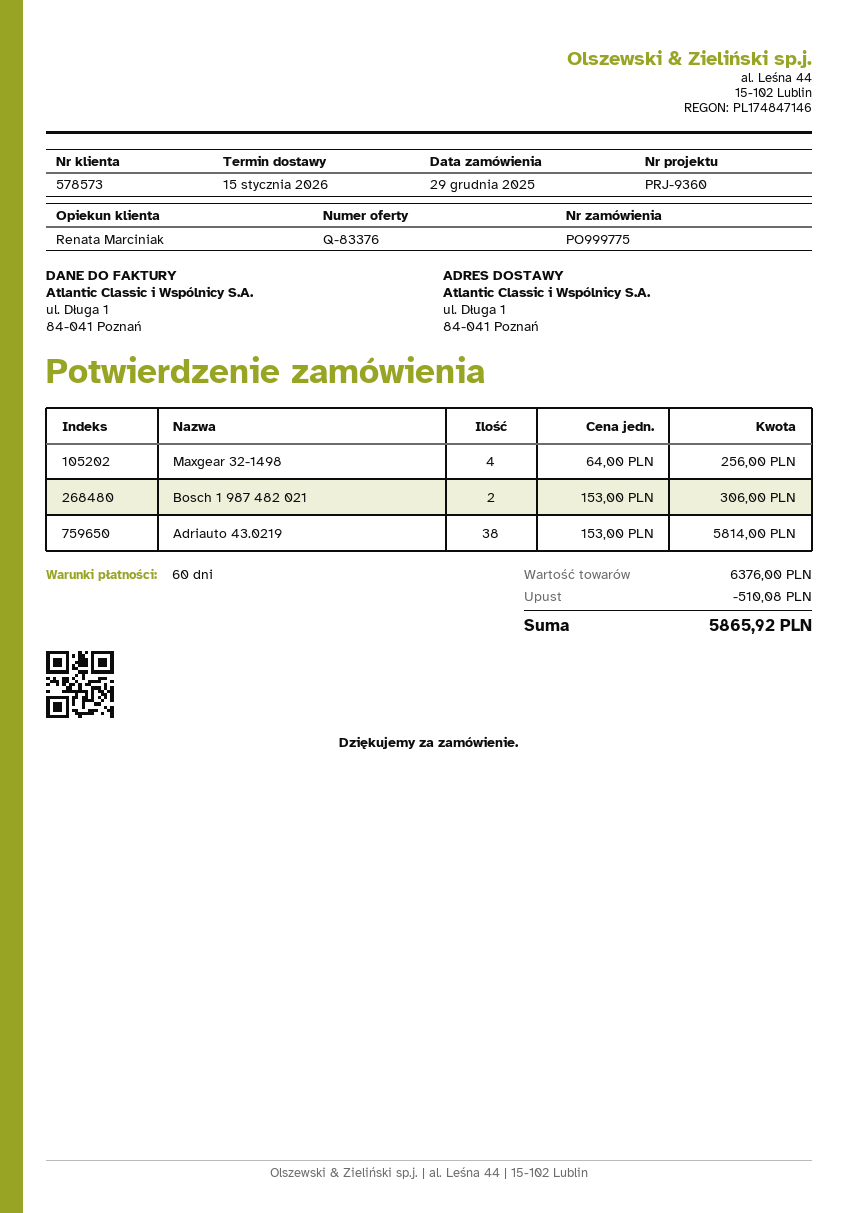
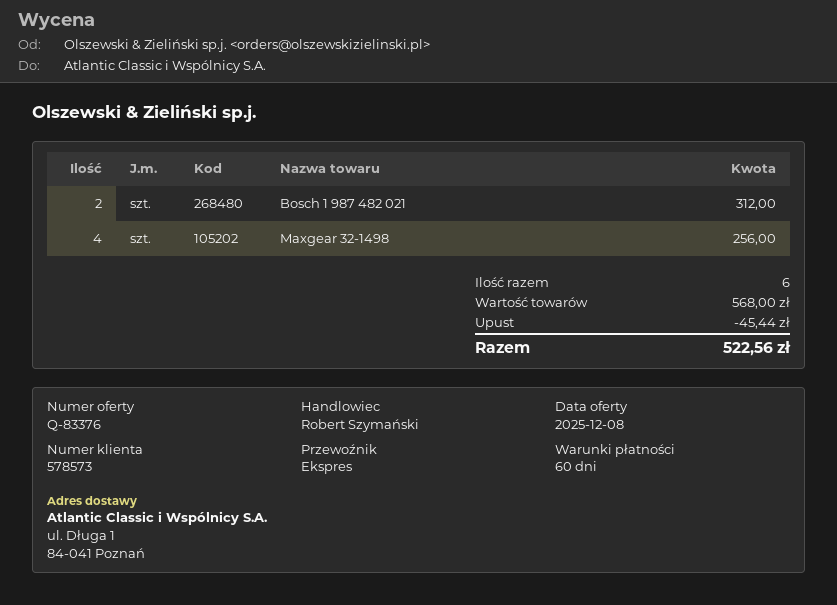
sales rep: Renata Marciniak -> Robert Szymański
Bosch 1 987 482 021: 2 for 306.00 -> 2 for 312.00
Adriauto 43.0219: 38 for 5814.00 -> none
subtotal: 6376.00 -> 568.00
discount: 510.08 -> 45.44
total: 5865.92 -> 522.56

